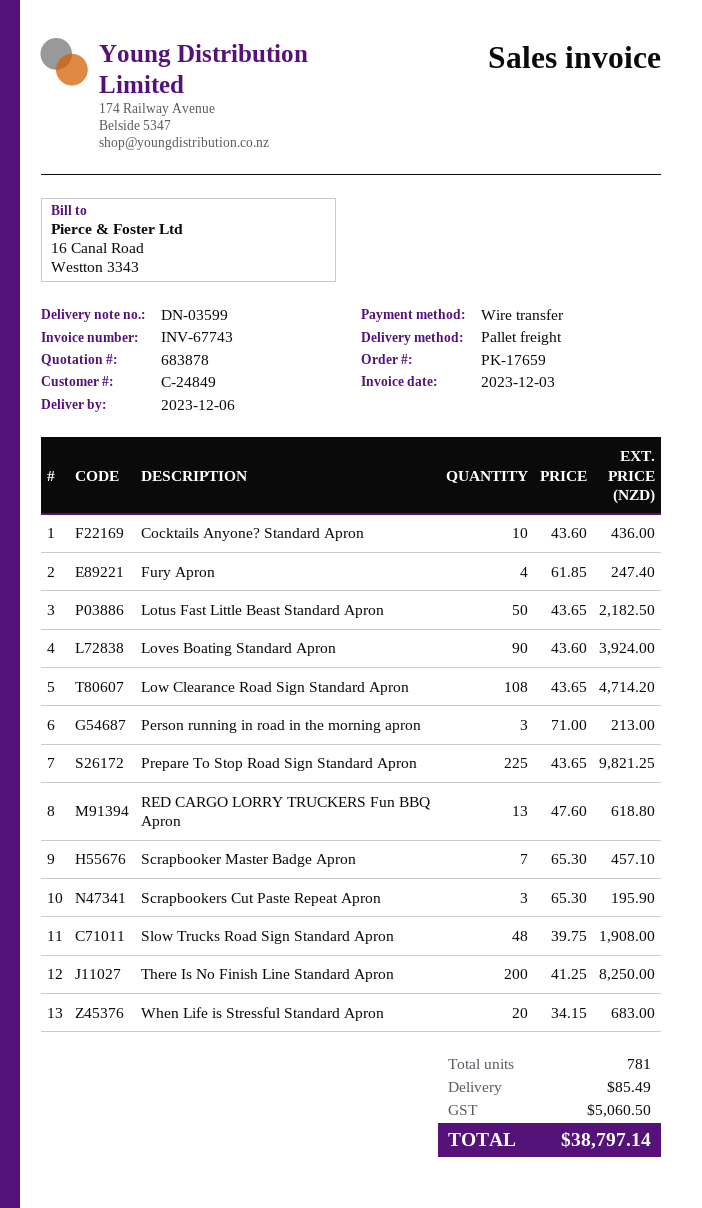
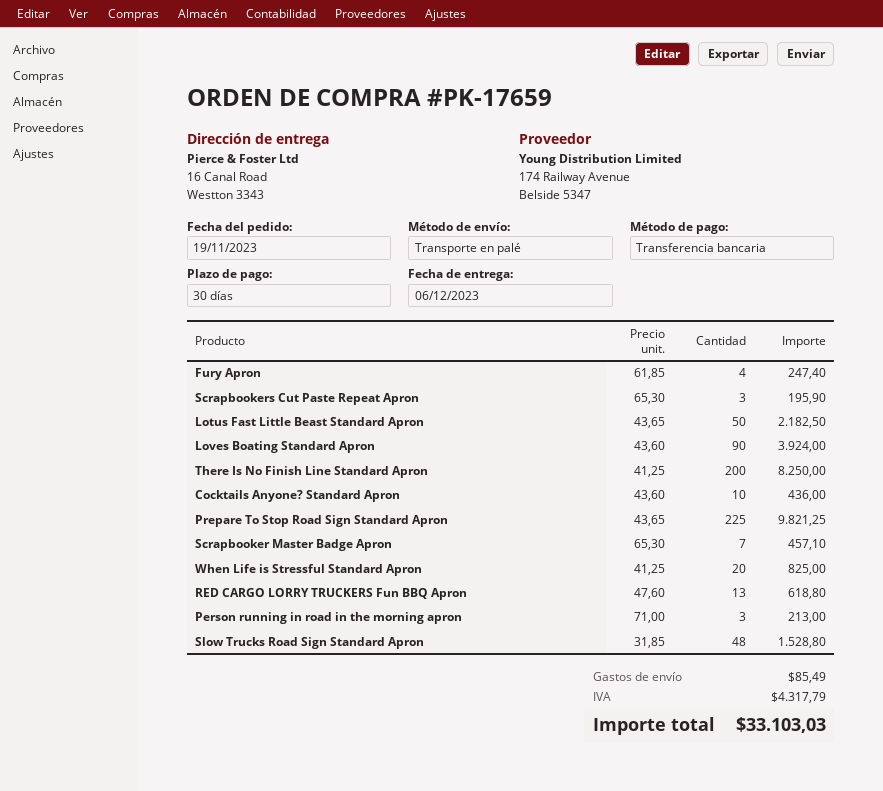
Low Clearance Road Sign Standard Apron: 108 x 43.65 = 4714.20 -> none
Slow Trucks Road Sign Standard Apron: 48 x 39.75 = 1908.00 -> 48 x 31.85 = 1528.80
When Life is Stressful Standard Apron: 20 x 34.15 = 683.00 -> 20 x 41.25 = 825.00
tax: 5060.50 -> 4317.79
total: 38797.14 -> 33103.03

